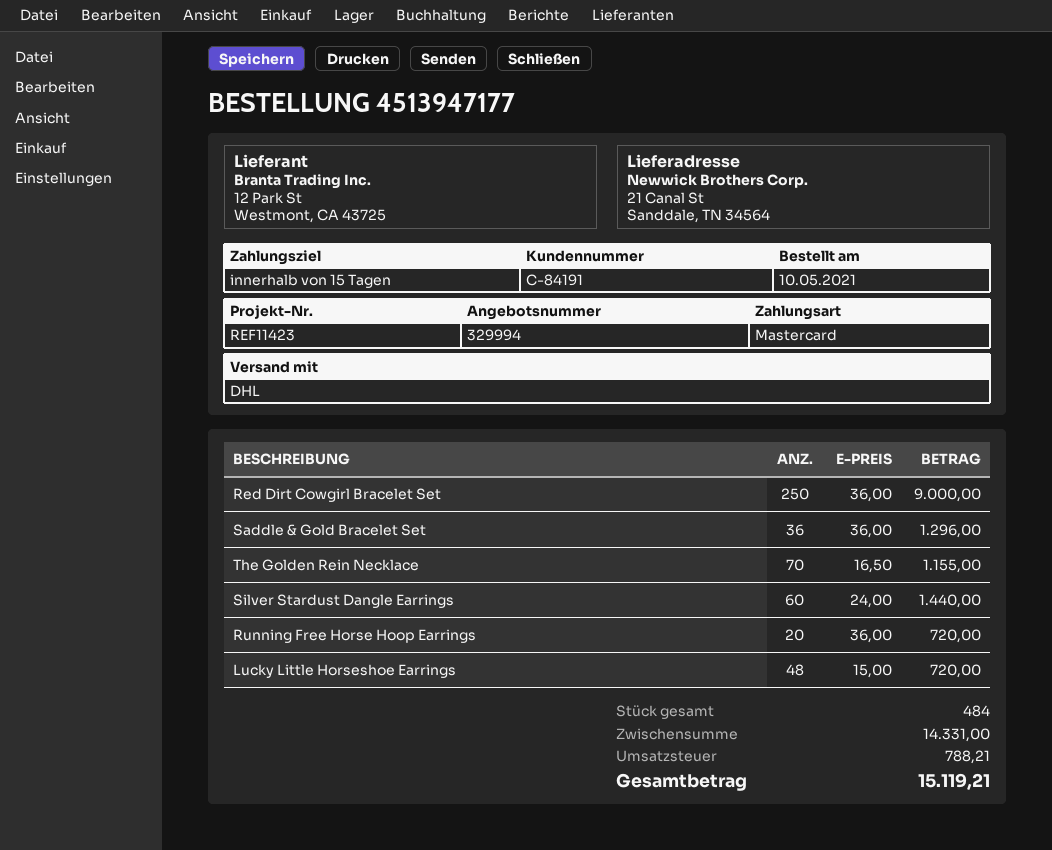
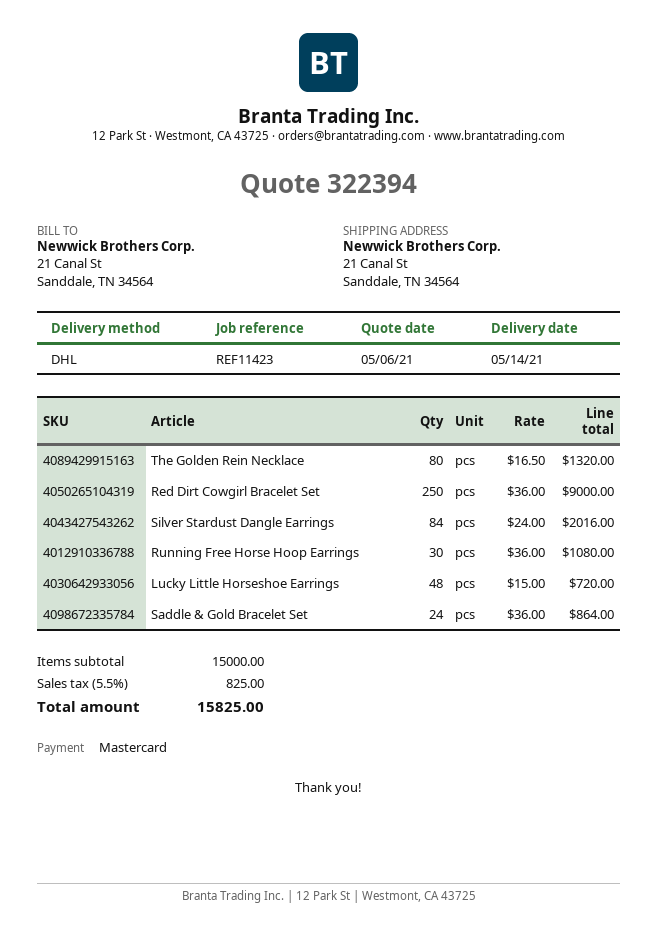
quote number: 329994 -> 322394
Saddle & Gold Bracelet Set: 36 x 36.00 = 1296.00 -> 24 x 36.00 = 864.00
The Golden Rein Necklace: 70 x 16.50 = 1155.00 -> 80 x 16.50 = 1320.00
Silver Stardust Dangle Earrings: 60 x 24.00 = 1440.00 -> 84 x 24.00 = 2016.00
Running Free Horse Hoop Earrings: 20 x 36.00 = 720.00 -> 30 x 36.00 = 1080.00
subtotal: 14331.00 -> 15000.00
tax: 788.21 -> 825.00
total: 15119.21 -> 15825.00

